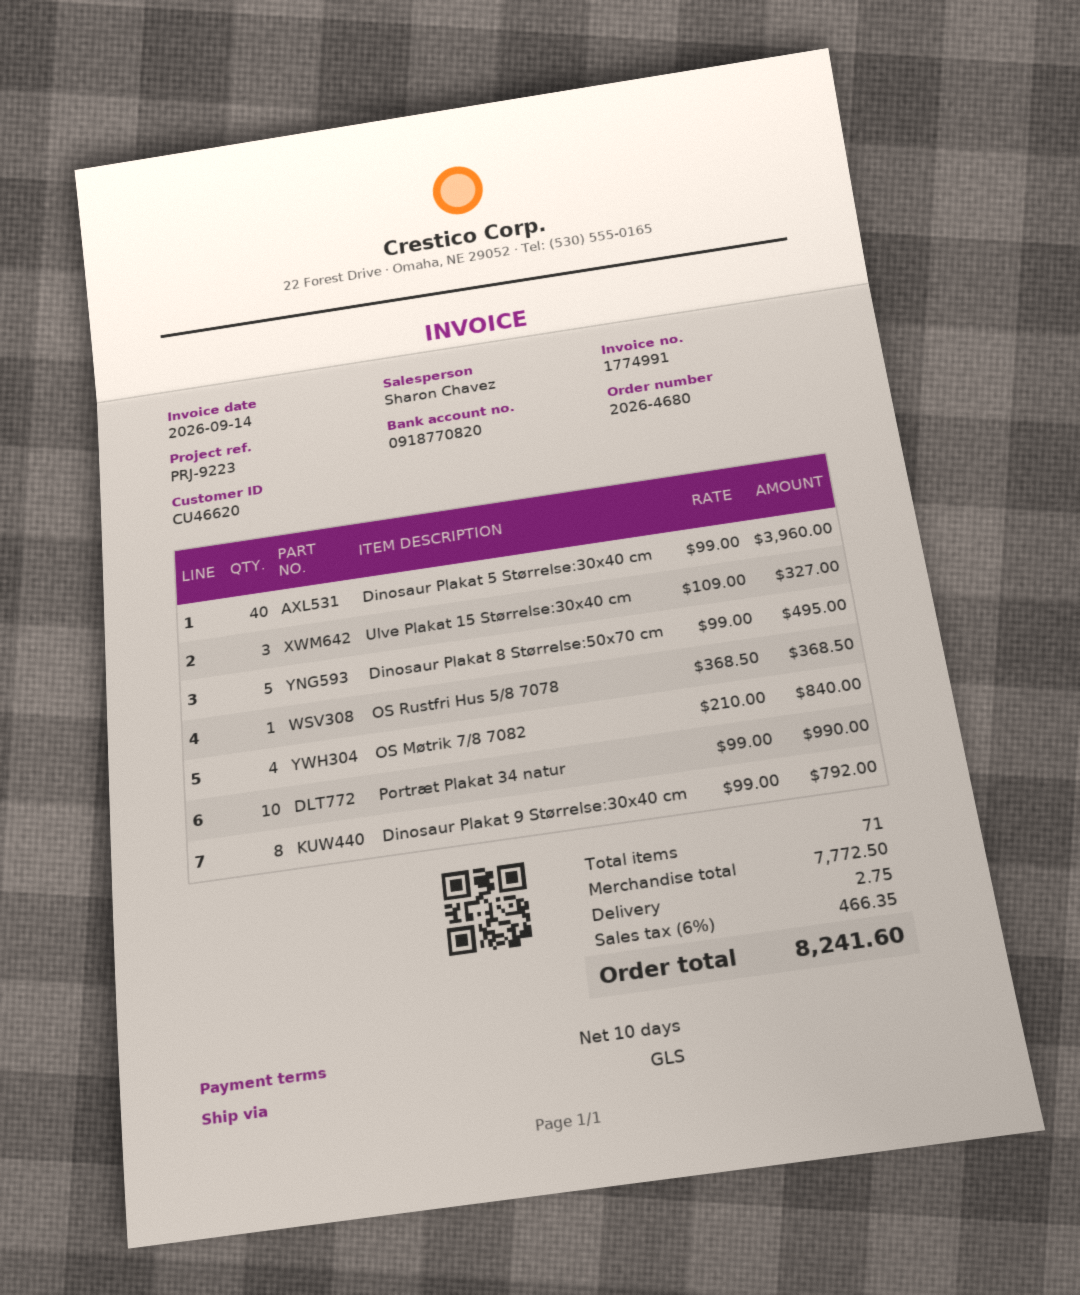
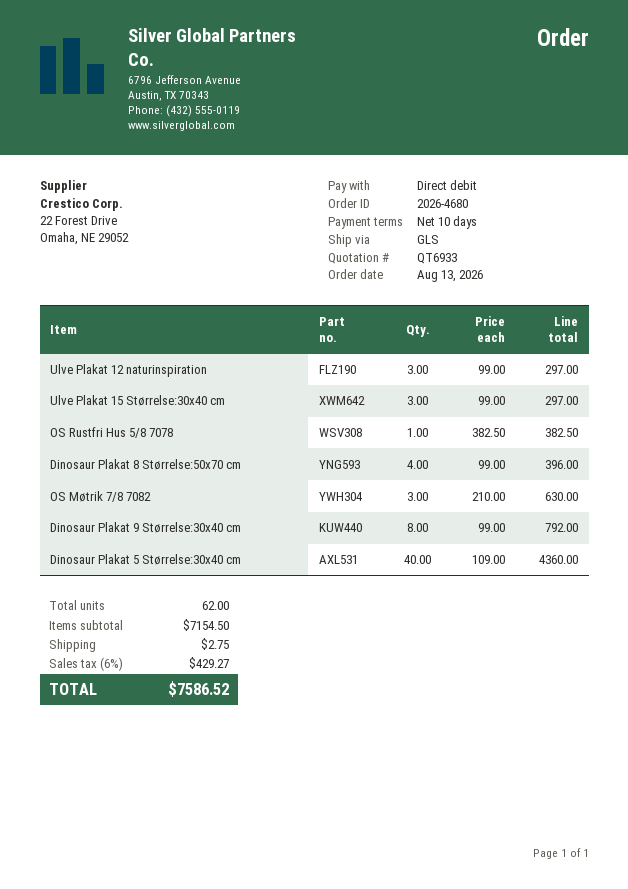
Dinosaur Plakat 5 Størrelse:30x40 cm: 40 x 99.00 = 3960.00 -> 40 x 109.00 = 4360.00
Ulve Plakat 15 Størrelse:30x40 cm: 3 x 109.00 = 327.00 -> 3 x 99.00 = 297.00
Dinosaur Plakat 8 Størrelse:50x70 cm: 5 x 99.00 = 495.00 -> 4 x 99.00 = 396.00
OS Rustfri Hus 5/8 7078: 1 x 368.50 = 368.50 -> 1 x 382.50 = 382.50
OS Møtrik 7/8 7082: 4 x 210.00 = 840.00 -> 3 x 210.00 = 630.00
Portræt Plakat 34 natur: 10 x 99.00 = 990.00 -> none
Ulve Plakat 12 naturinspiration: none -> 3 x 99.00 = 297.00
total quantity: 71 -> 62
subtotal: 7772.50 -> 7154.50
tax: 6% = 466.35 -> 6% = 429.27
total: 8241.60 -> 7586.52

